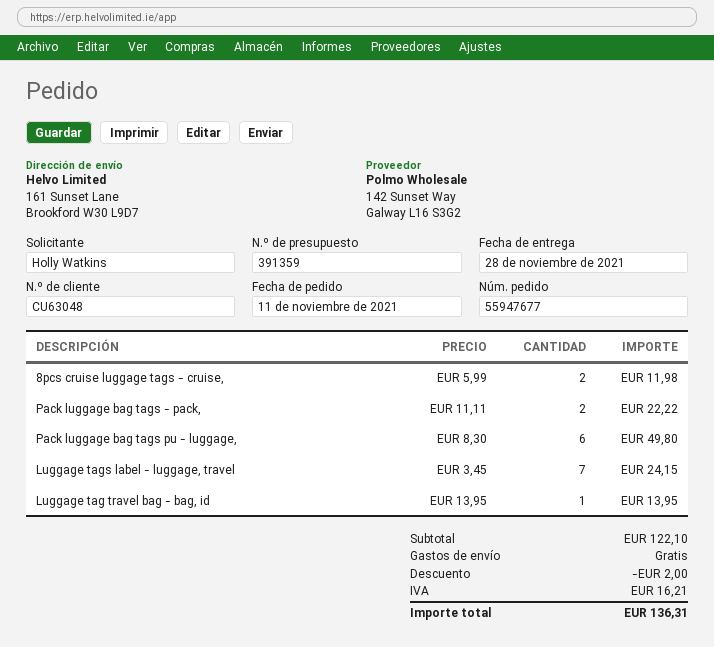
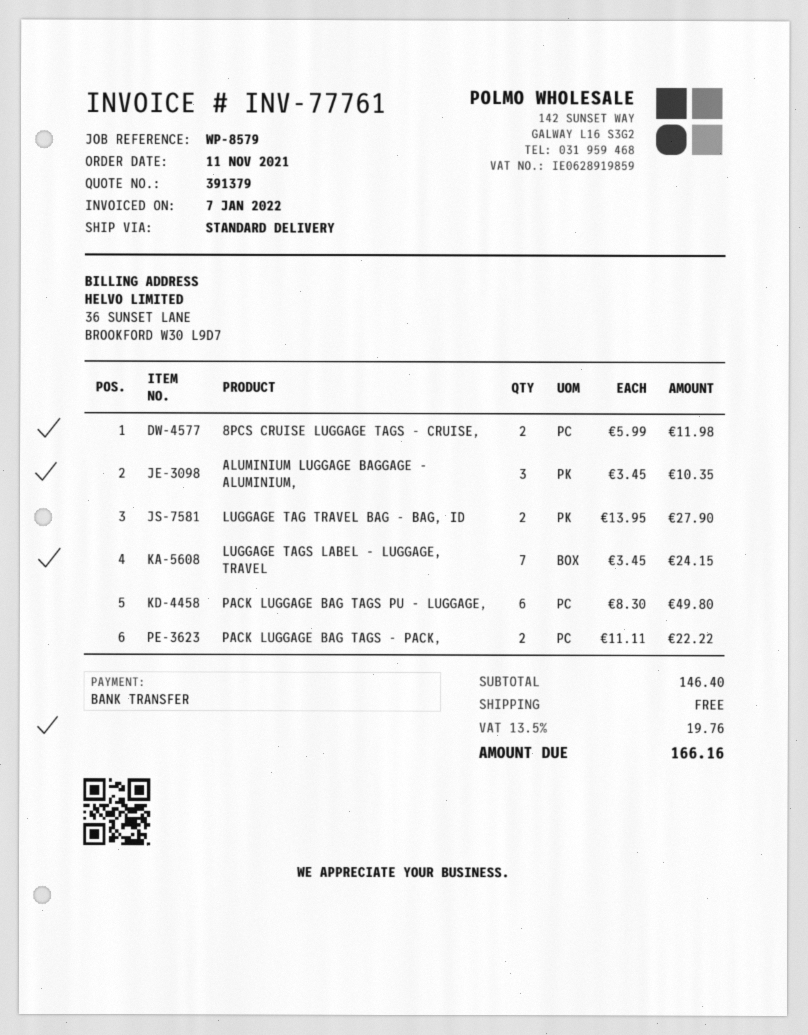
quote number: 391359 -> 391379
Luggage tag travel bag - bag, id: 1 x 13.95 = 13.95 -> 2 x 13.95 = 27.90
ALUMINIUM LUGGAGE BAGGAGE - ALUMINIUM,: none -> 3 x 3.45 = 10.35
subtotal: 122.10 -> 146.40
discount: 2.00 -> none
tax: 16.21 -> 19.76
total: 136.31 -> 166.16

